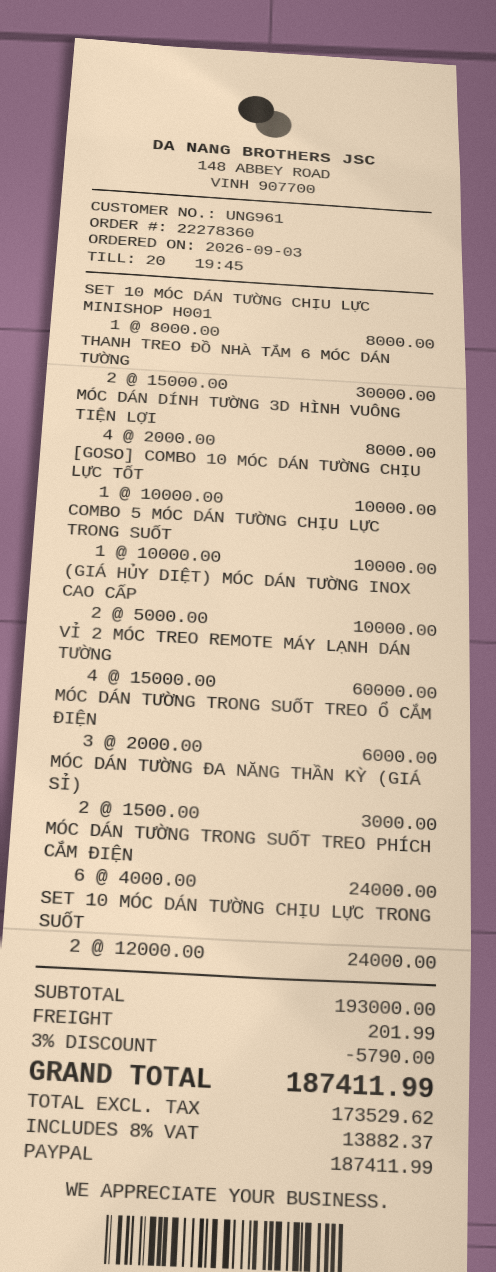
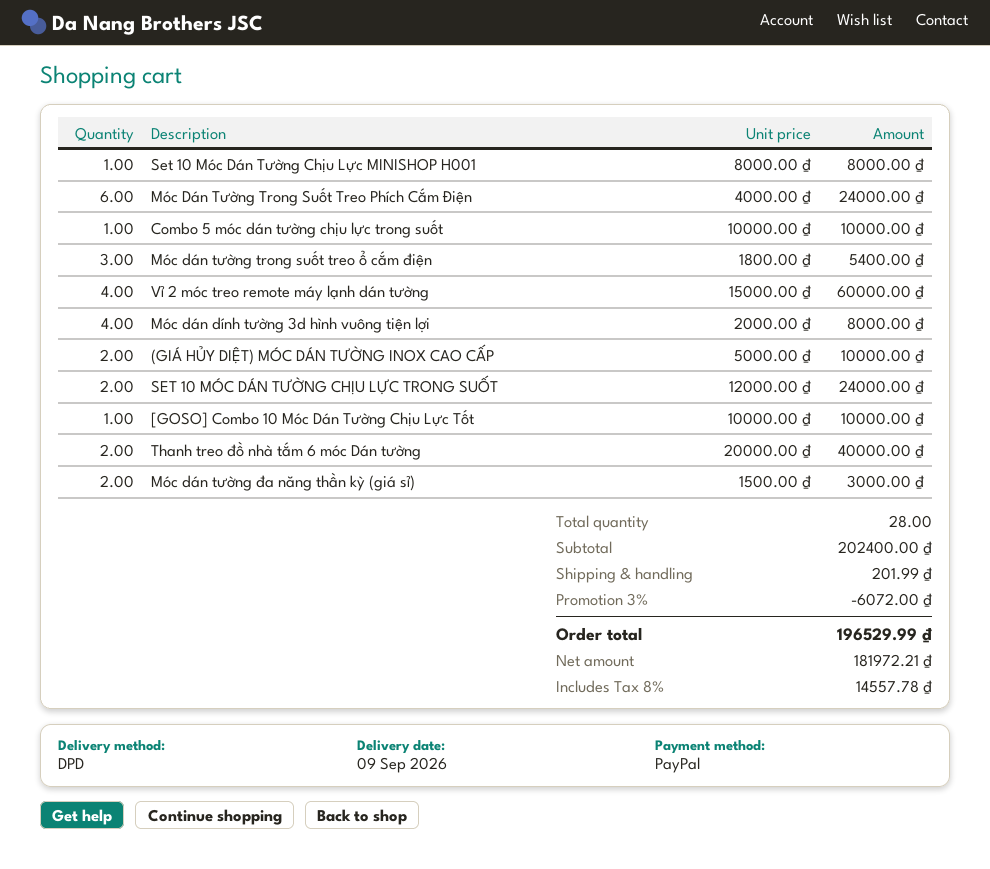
THANH TREO ĐỒ NHÀ TẮM 6 MÓC DÁN TƯỜNG: 2 x 15000.00 = 30000.00 -> 2 x 20000.00 = 40000.00
MÓC DÁN TƯỜNG TRONG SUỐT TREO Ổ CẮM ĐIỆN: 3 x 2000.00 = 6000.00 -> 3 x 1800.00 = 5400.00
subtotal: 193000.00 -> 202400.00
discount: 3% = 5790.00 -> 3% = 6072.00
net: 173529.62 -> 181972.21
tax: 8% = 13882.37 -> 8% = 14557.78
total: 187411.99 -> 196529.99

